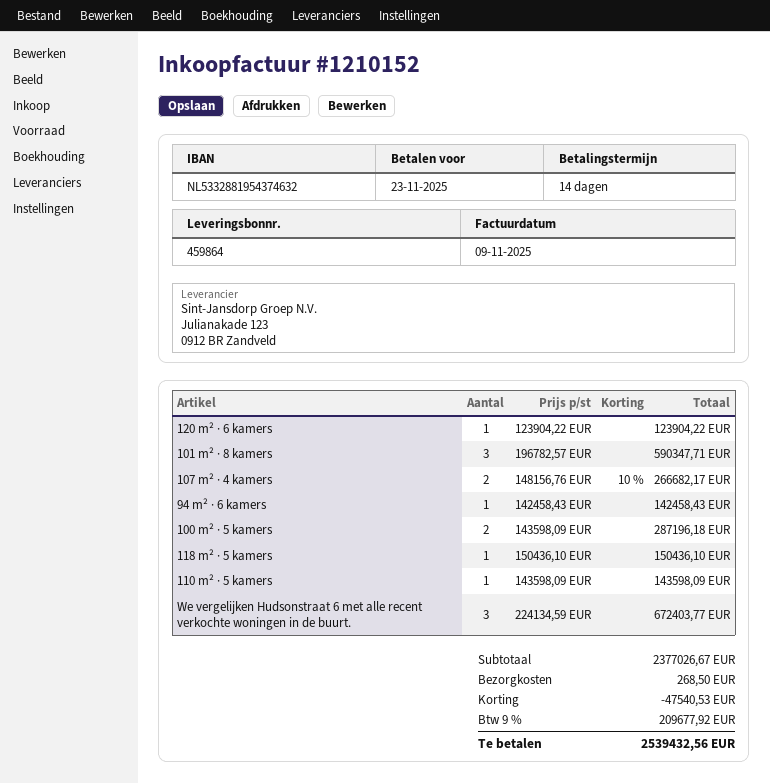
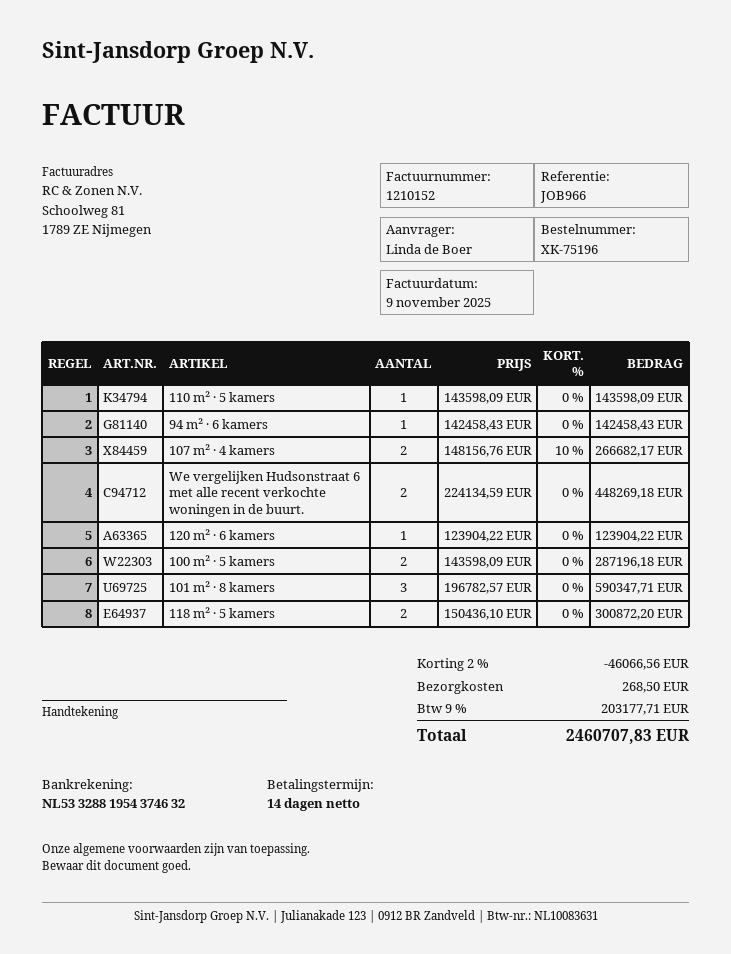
118 m² · 5 kamers: 1 x 150436.10 = 150436.10 -> 2 x 150436.10 = 300872.20
We vergelijken Hudsonstraat 6 met alle recent verkochte woningen in de buurt.: 3 x 224134.59 = 672403.77 -> 2 x 224134.59 = 448269.18
discount: 47540.53 -> 46066.56
tax: 9% = 209677.92 -> 9% = 203177.71
total: 2539432.56 -> 2460707.83

